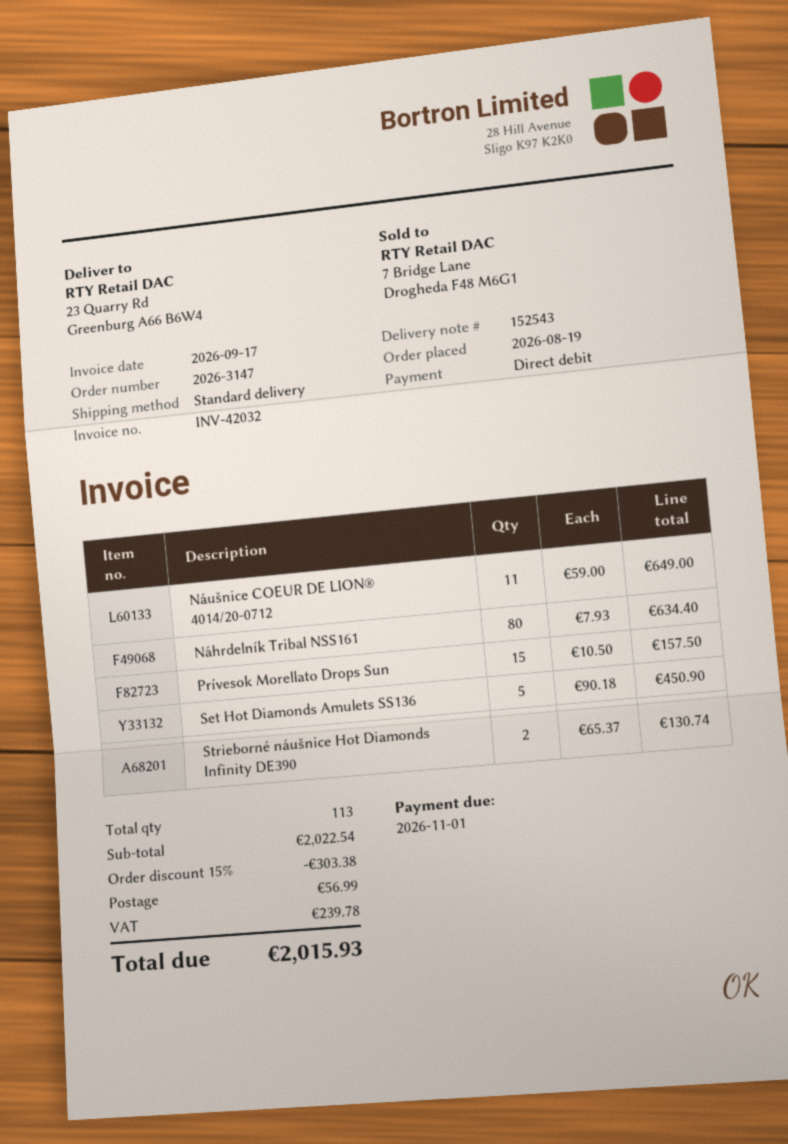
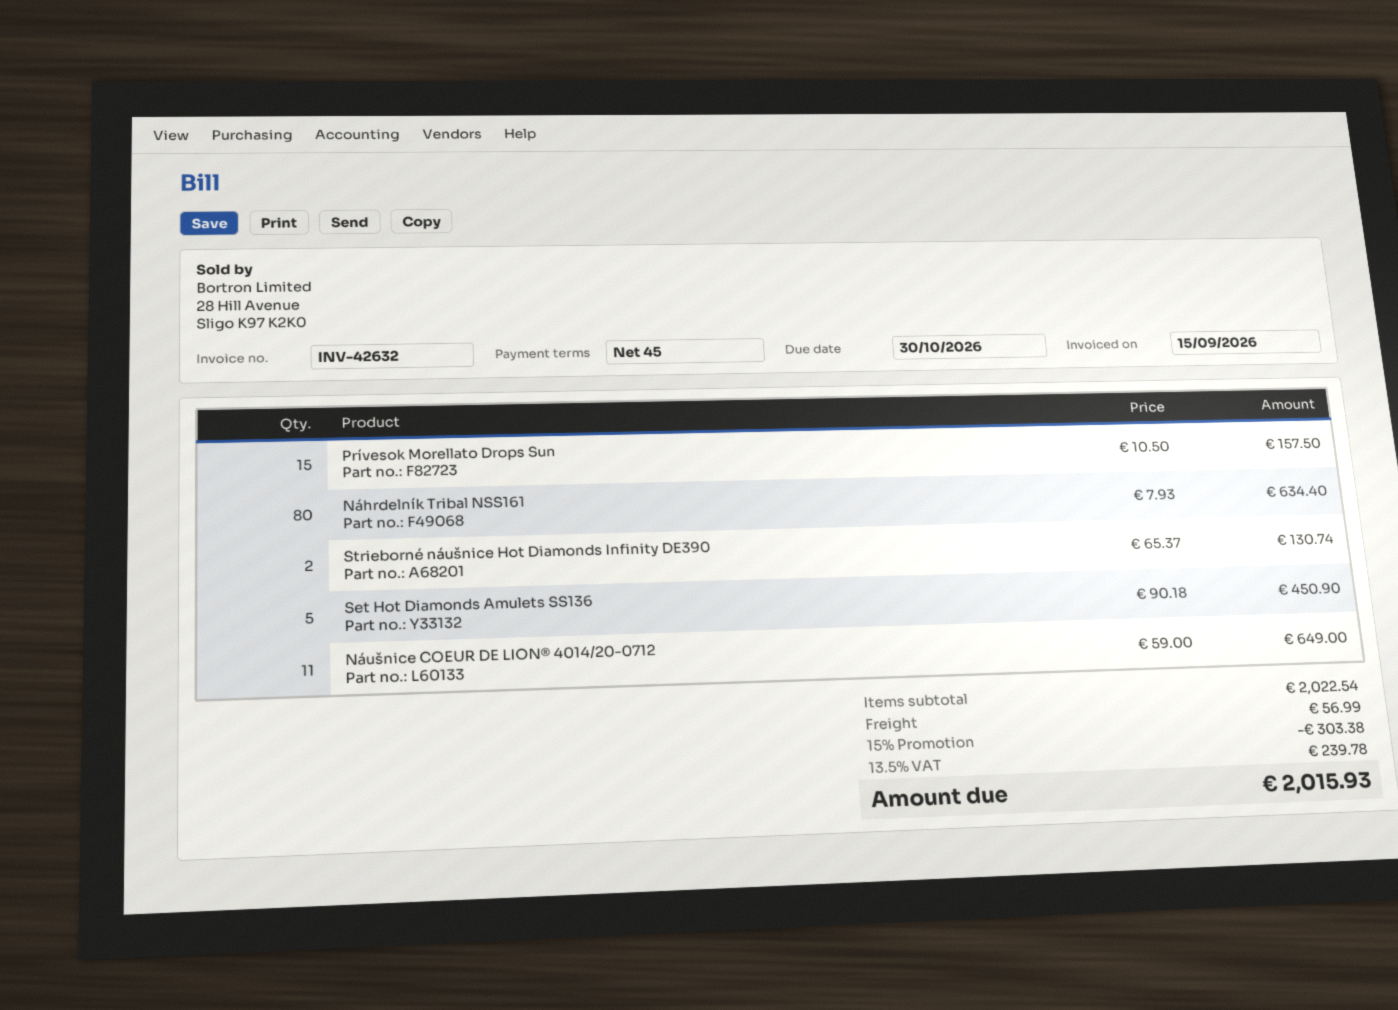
invoice number: INV-42032 -> INV-42632
invoice date: 2026-09-17 -> 2026-09-15
due date: 2026-11-01 -> 2026-10-30

